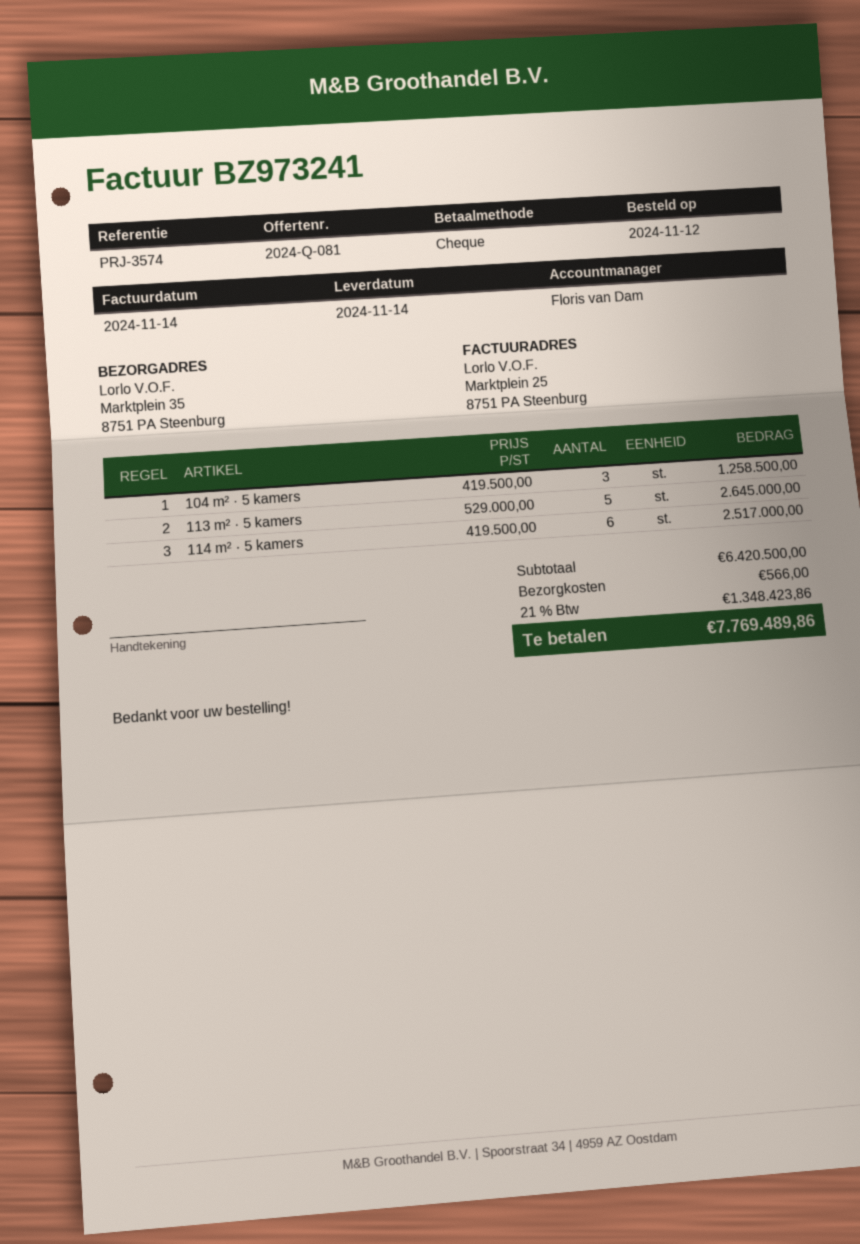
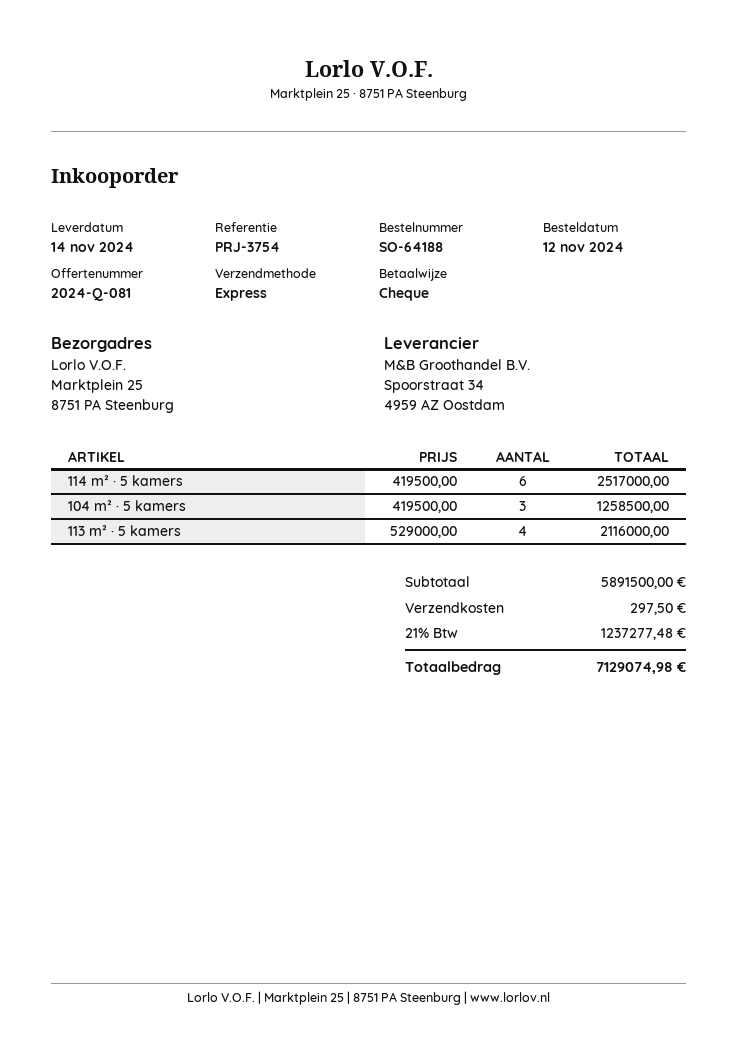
reference: PRJ-3574 -> PRJ-3754
ship to: Marktplein 35, 8751 PA Steenburg -> Marktplein 25, 8751 PA Steenburg
113 m² · 5 kamers: 5 x 529000.00 = 2645000.00 -> 4 x 529000.00 = 2116000.00
subtotal: 6420500.00 -> 5891500.00
shipping: 566.00 -> 297.50
tax: 21% = 1348423.86 -> 21% = 1237277.48
total: 7769489.86 -> 7129074.98

